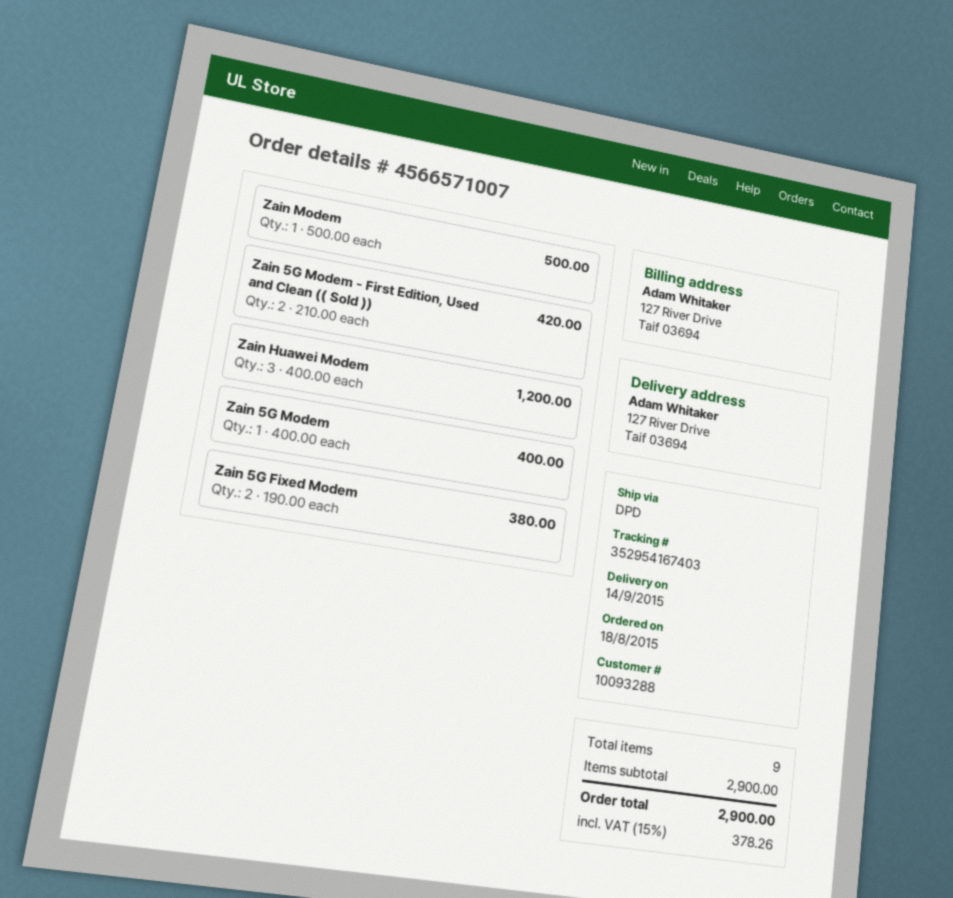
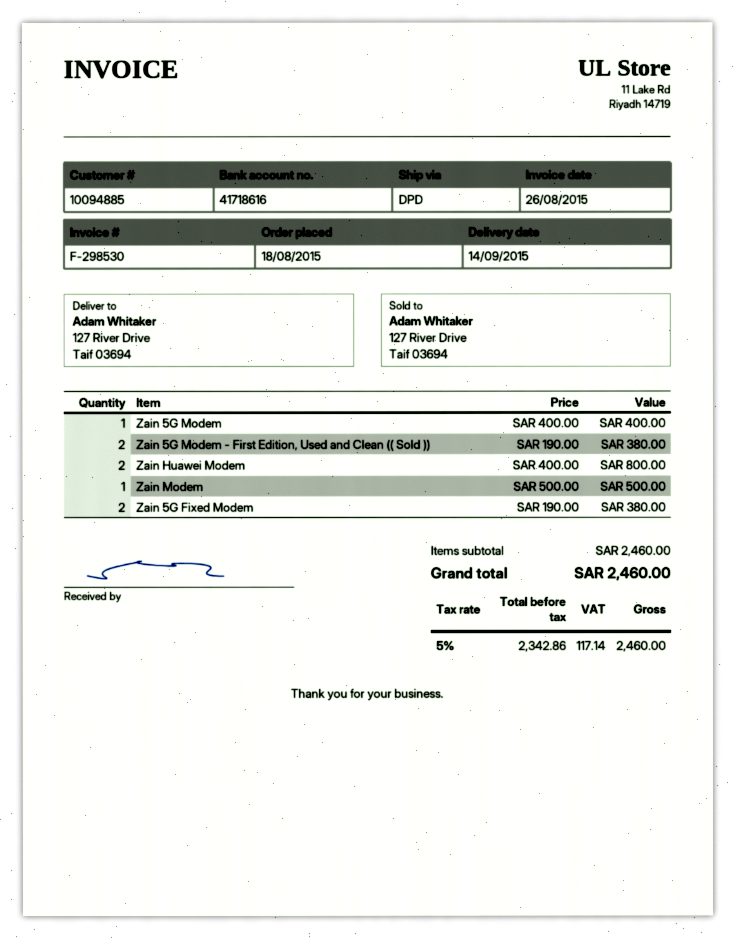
customer number: 10093288 -> 10094885
Zain 5G Modem - First Edition, Used and Clean (( Sold )): 2 x 210.00 = 420.00 -> 2 x 190.00 = 380.00
Zain Huawei Modem: 3 x 400.00 = 1200.00 -> 2 x 400.00 = 800.00
subtotal: 2900.00 -> 2460.00
tax: 15% = 378.26 -> 5% = 117.14
total: 2900.00 -> 2460.00

